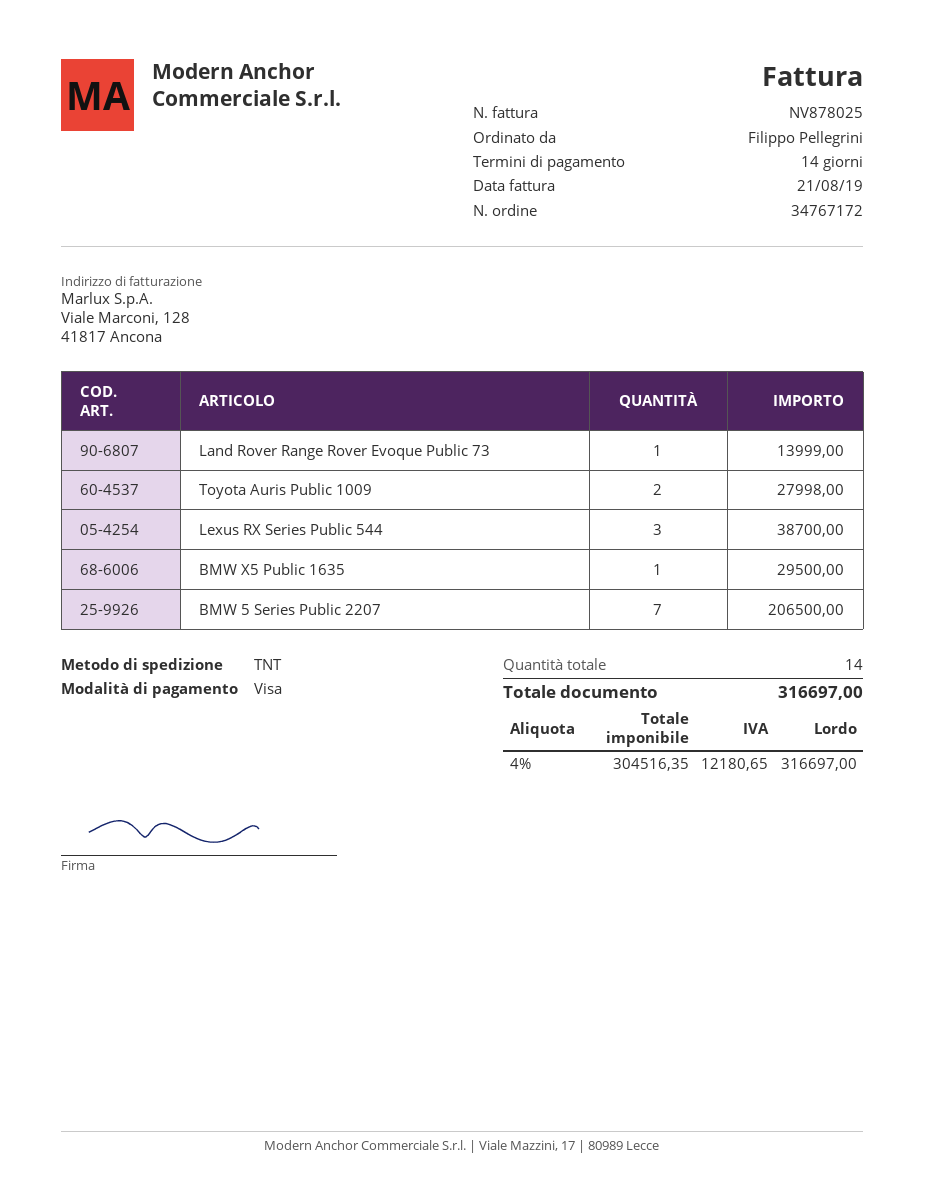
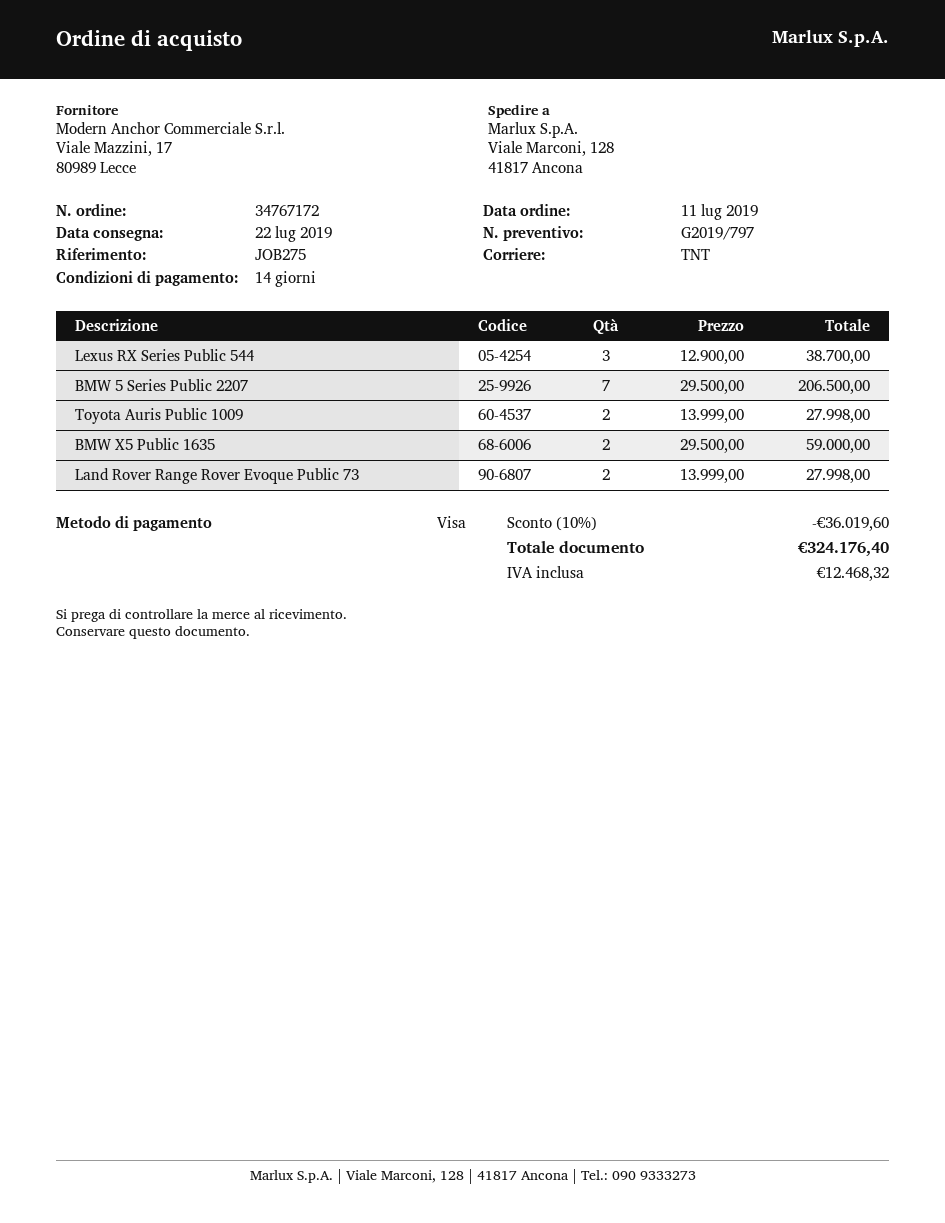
Land Rover Range Rover Evoque Public 73: 1 for 13999.00 -> 2 for 27998.00
BMW X5 Public 1635: 1 for 29500.00 -> 2 for 59000.00
discount: none -> 10% = 36019.60
tax: 12180.65 -> 12468.32
total: 316697.00 -> 324176.40

